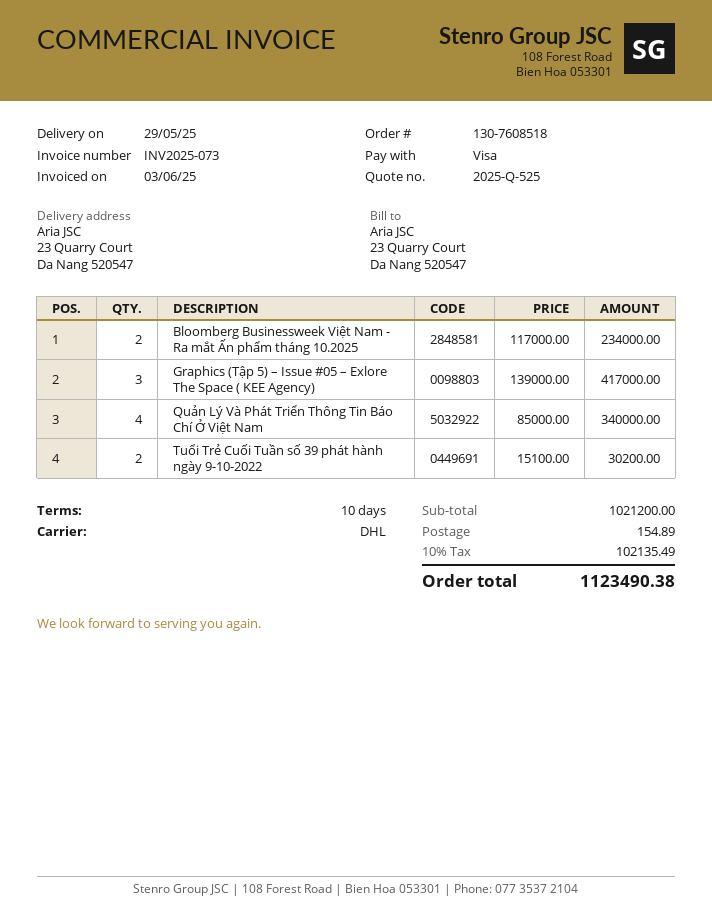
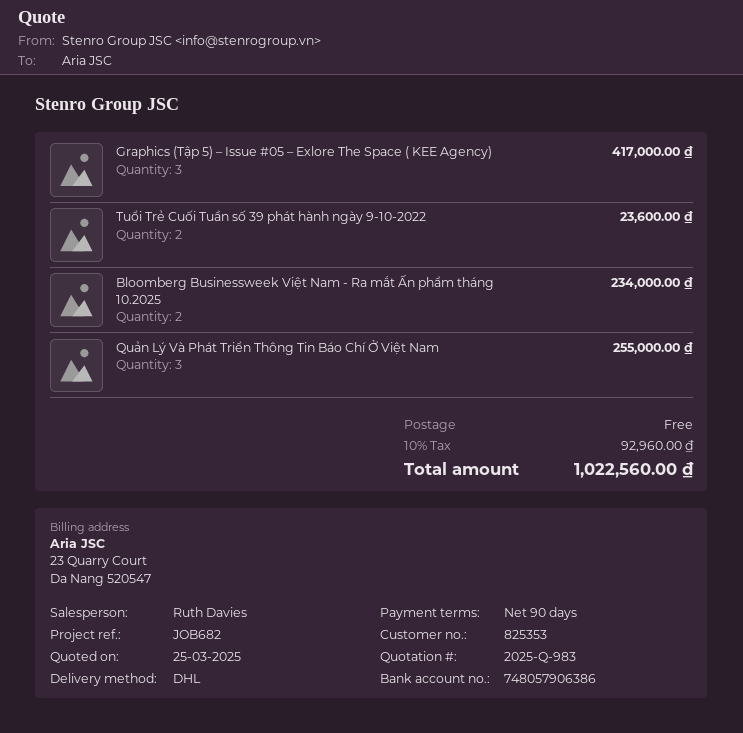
quote number: 2025-Q-525 -> 2025-Q-983
payment terms: 10 days -> 90 days
Quản Lý Và Phát Triển Thông Tin Báo Chí Ở Việt Nam: 4 for 340000.00 -> 3 for 255000.00
Tuổi Trẻ Cuối Tuần số 39 phát hành ngày 9-10-2022: 2 for 30200.00 -> 2 for 23600.00
shipping: 154.89 -> 0.00
tax: 10% = 102135.49 -> 10% = 92960.00
total: 1123490.38 -> 1022560.00

